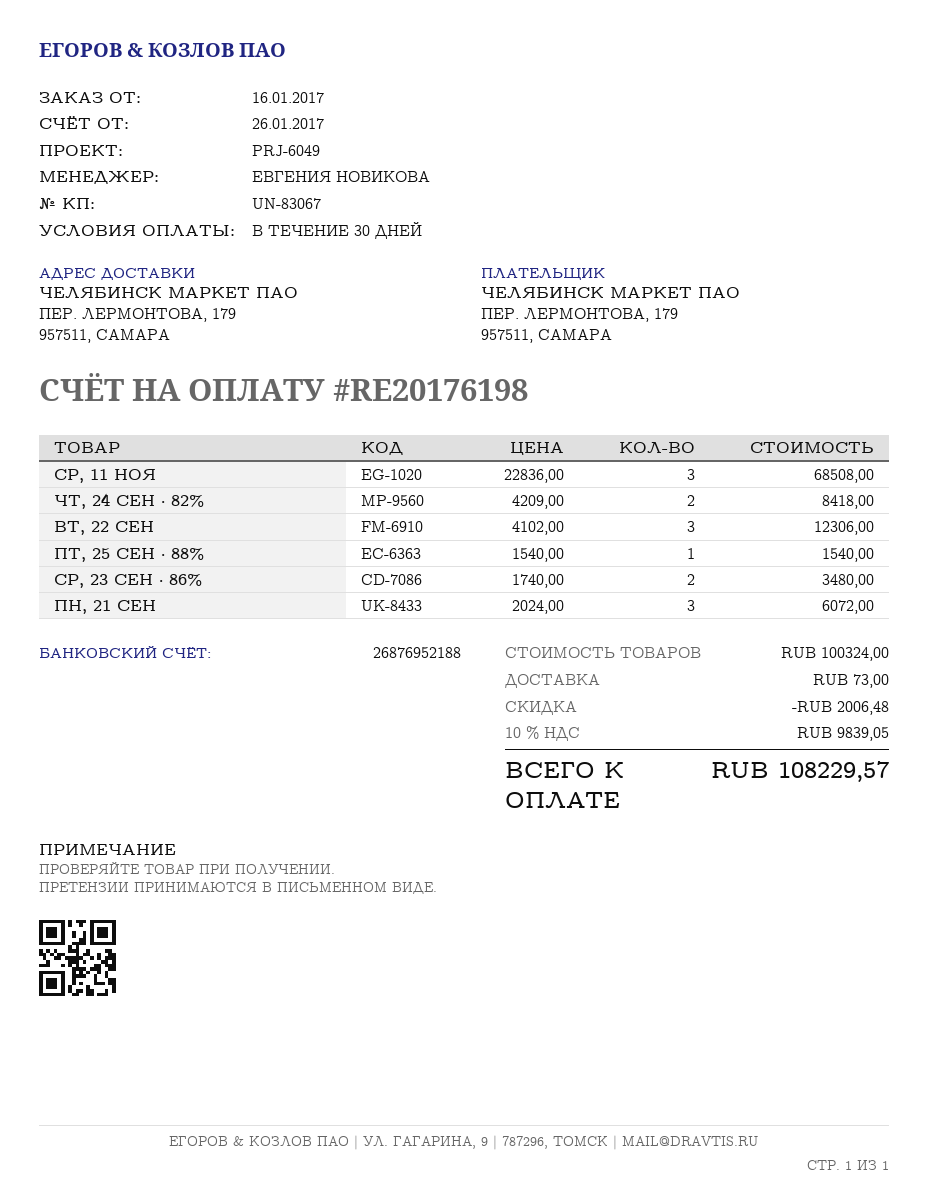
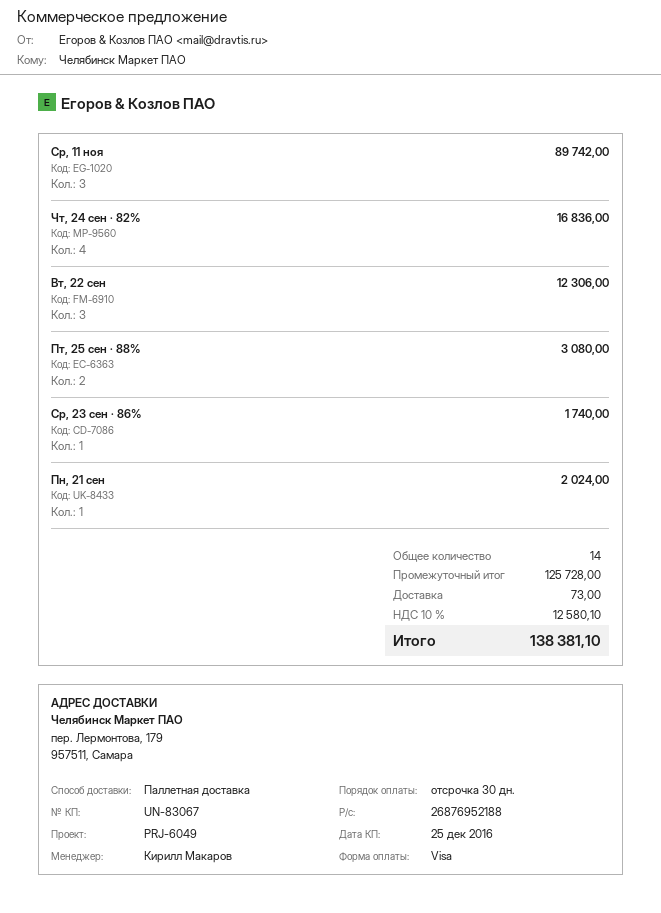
sales rep: ЕВГЕНИЯ НОВИКОВА -> Кирилл Макаров
СР, 11 НОЯ: 3 for 68508.00 -> 3 for 89742.00
ЧТ, 24 СЕН · 82%: 2 for 8418.00 -> 4 for 16836.00
ПТ, 25 СЕН · 88%: 1 for 1540.00 -> 2 for 3080.00
СР, 23 СЕН · 86%: 2 for 3480.00 -> 1 for 1740.00
ПН, 21 СЕН: 3 for 6072.00 -> 1 for 2024.00
subtotal: 100324.00 -> 125728.00
discount: 2006.48 -> none
tax: 10% = 9839.05 -> 10% = 12580.10
total: 108229.57 -> 138381.10

